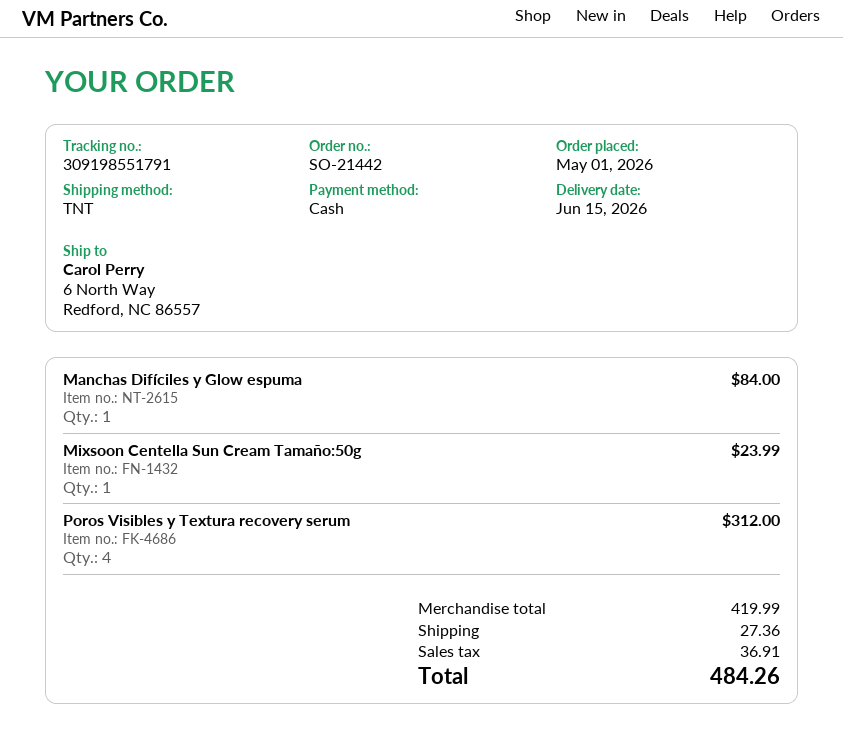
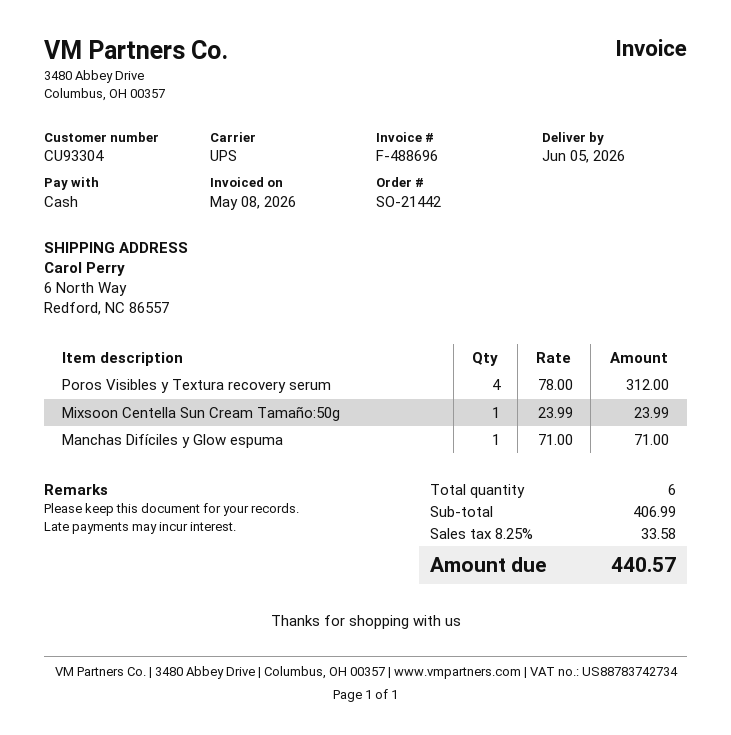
delivery date: 2026-06-15 -> 2026-06-05
shipping method: TNT -> UPS
Manchas Difíciles y Glow espuma: 1 for 84.00 -> 1 for 71.00
subtotal: 419.99 -> 406.99
shipping: 27.36 -> none
tax: 36.91 -> 33.58
total: 484.26 -> 440.57

